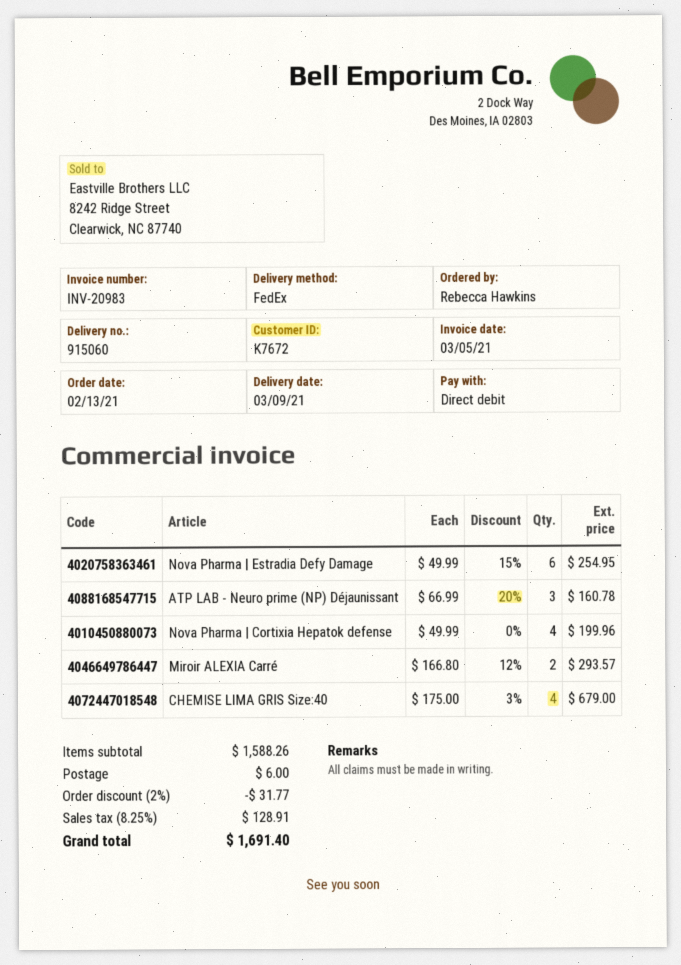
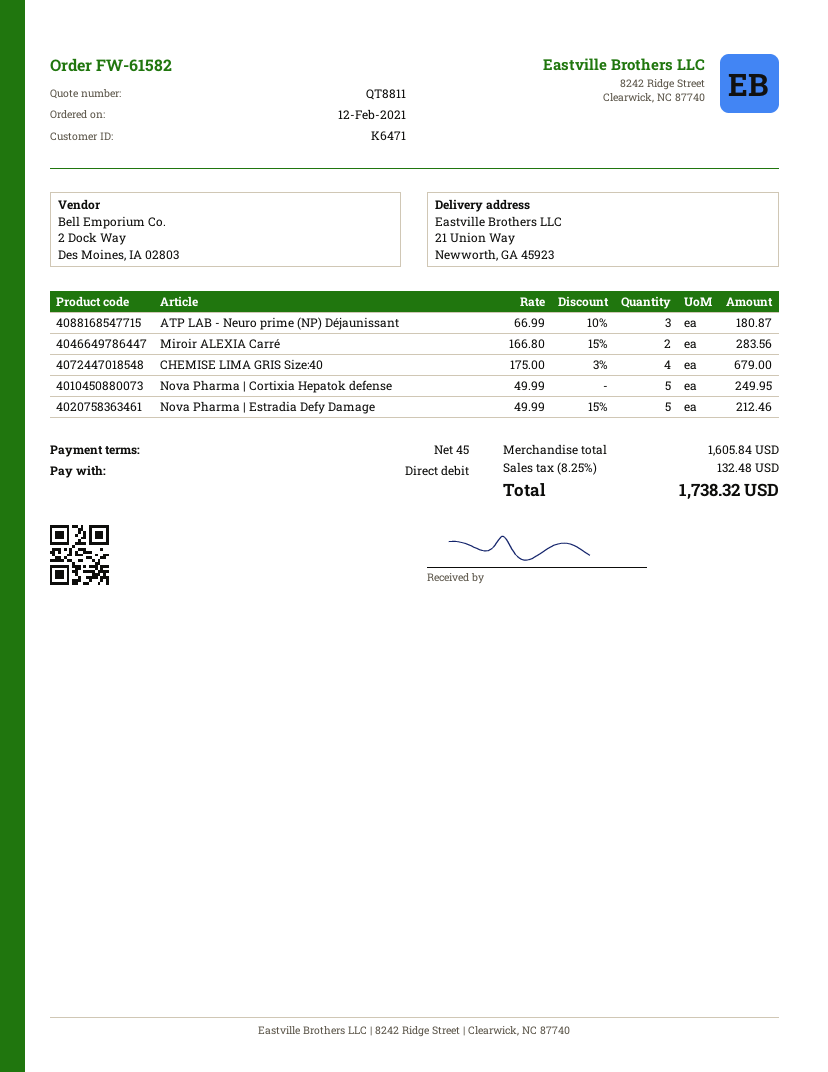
order date: 2021-02-13 -> 2021-02-12
customer number: K7672 -> K6471
Nova Pharma | Estradia Defy Damage: 6 x 49.99 - 15% = 254.95 -> 5 x 49.99 - 15% = 212.46
ATP LAB - Neuro prime (NP) Déjaunissant: 3 x 66.99 - 20% = 160.78 -> 3 x 66.99 - 10% = 180.87
Nova Pharma | Cortixia Hepatok defense: 4 x 49.99 = 199.96 -> 5 x 49.99 = 249.95
Miroir ALEXIA Carré: 2 x 166.80 - 12% = 293.57 -> 2 x 166.80 - 15% = 283.56
subtotal: 1588.26 -> 1605.84
discount: 2% = 31.77 -> none
shipping: 6.00 -> none
tax: 8.25% = 128.91 -> 8.25% = 132.48
total: 1691.40 -> 1738.32

